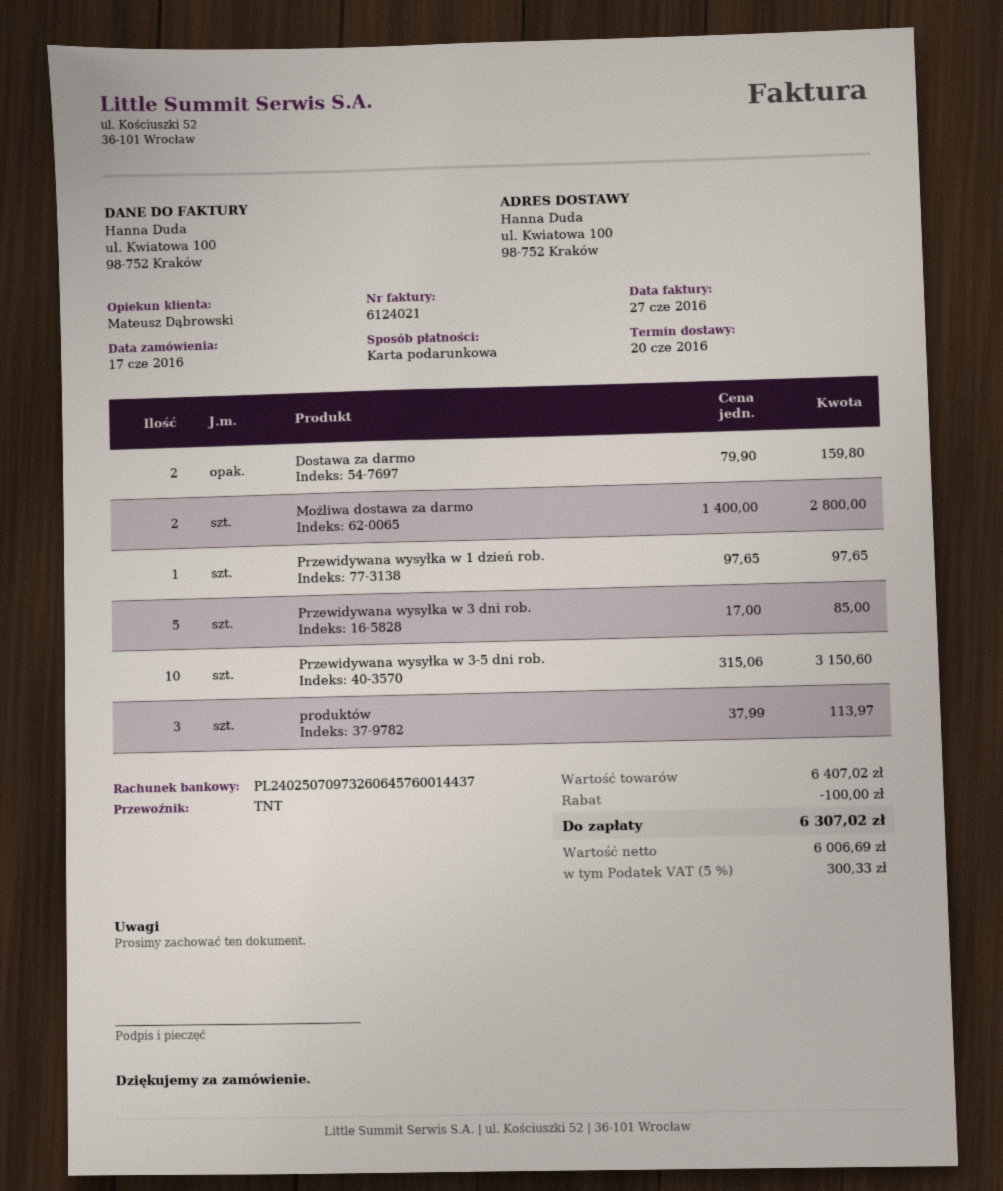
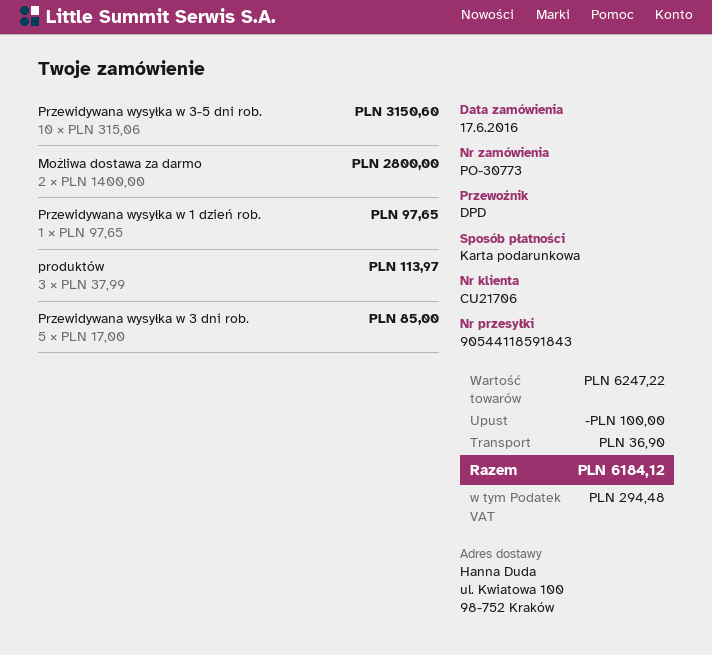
shipping method: TNT -> DPD
Dostawa za darmo: 2 x 79.90 = 159.80 -> none
subtotal: 6407.02 -> 6247.22
shipping: none -> 36.90
tax: 300.33 -> 294.48
total: 6307.02 -> 6184.12

